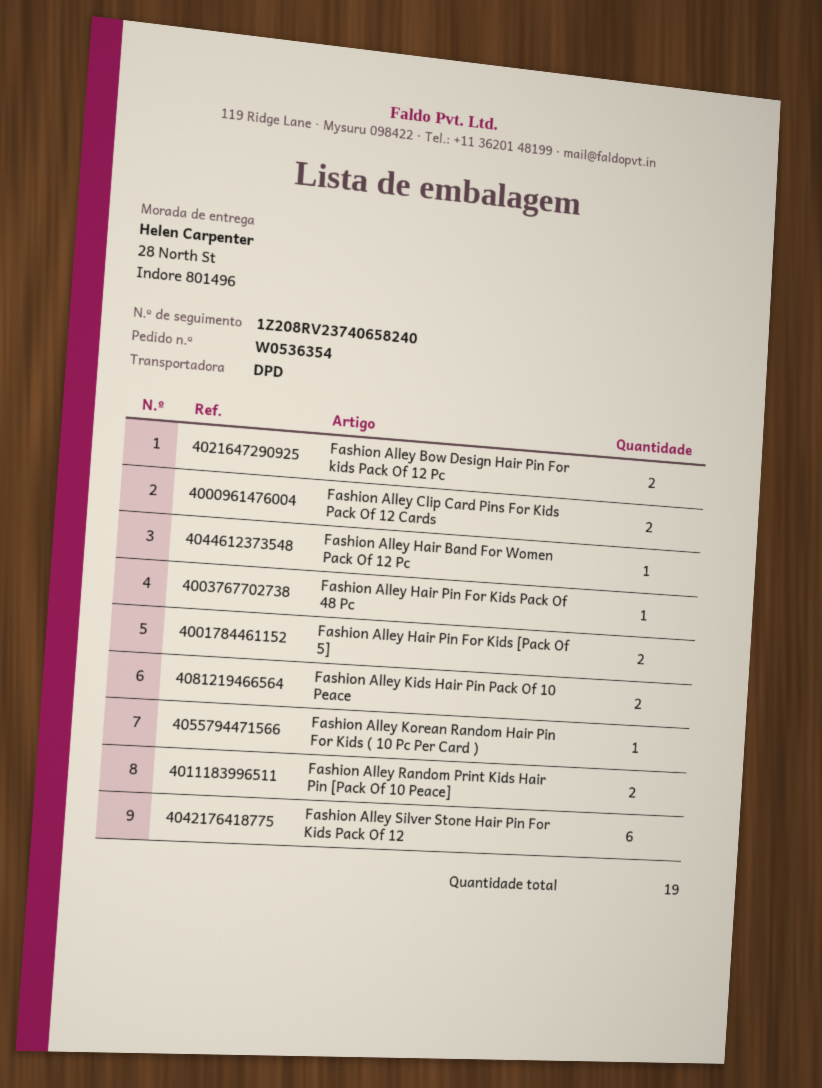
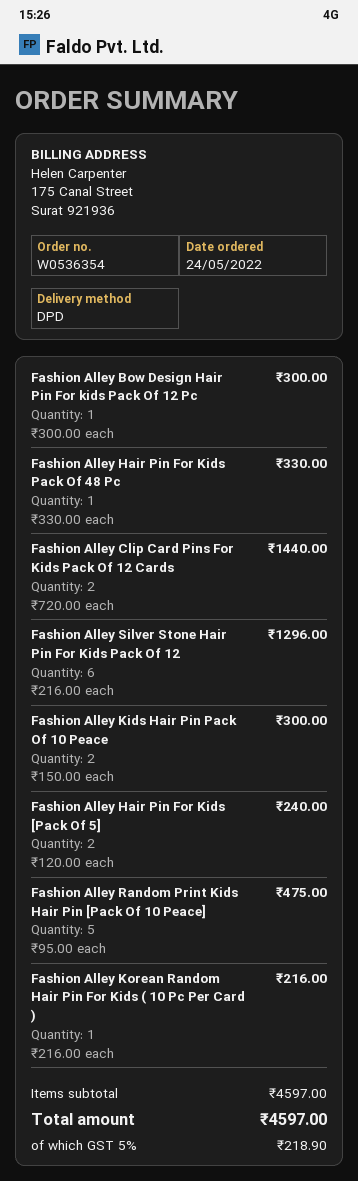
Fashion Alley Bow Design Hair Pin For kids Pack Of 12 Pc: 2 -> 1
Fashion Alley Hair Band For Women Pack Of 12 Pc: 1 -> none
Fashion Alley Random Print Kids Hair Pin [Pack Of 10 Peace]: 2 -> 5

